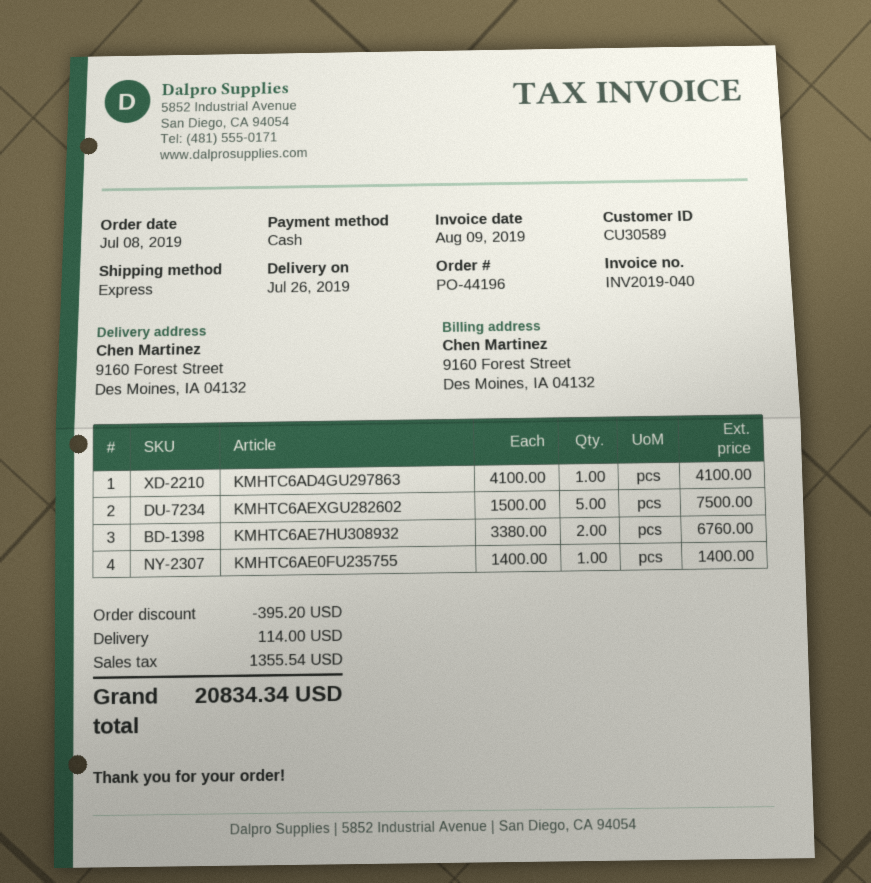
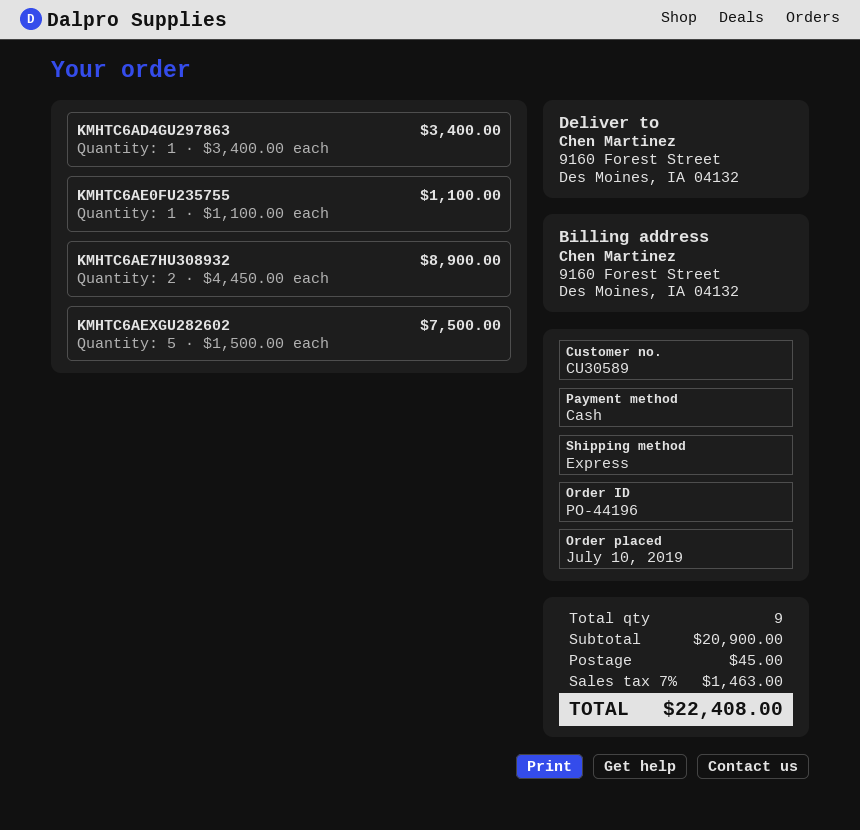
order date: 2019-07-08 -> 2019-07-10
KMHTC6AD4GU297863: 1 x 4100.00 = 4100.00 -> 1 x 3400.00 = 3400.00
KMHTC6AE7HU308932: 2 x 3380.00 = 6760.00 -> 2 x 4450.00 = 8900.00
KMHTC6AE0FU235755: 1 x 1400.00 = 1400.00 -> 1 x 1100.00 = 1100.00
discount: 395.20 -> none
shipping: 114.00 -> 45.00
tax: 1355.54 -> 1463.00
total: 20834.34 -> 22408.00

